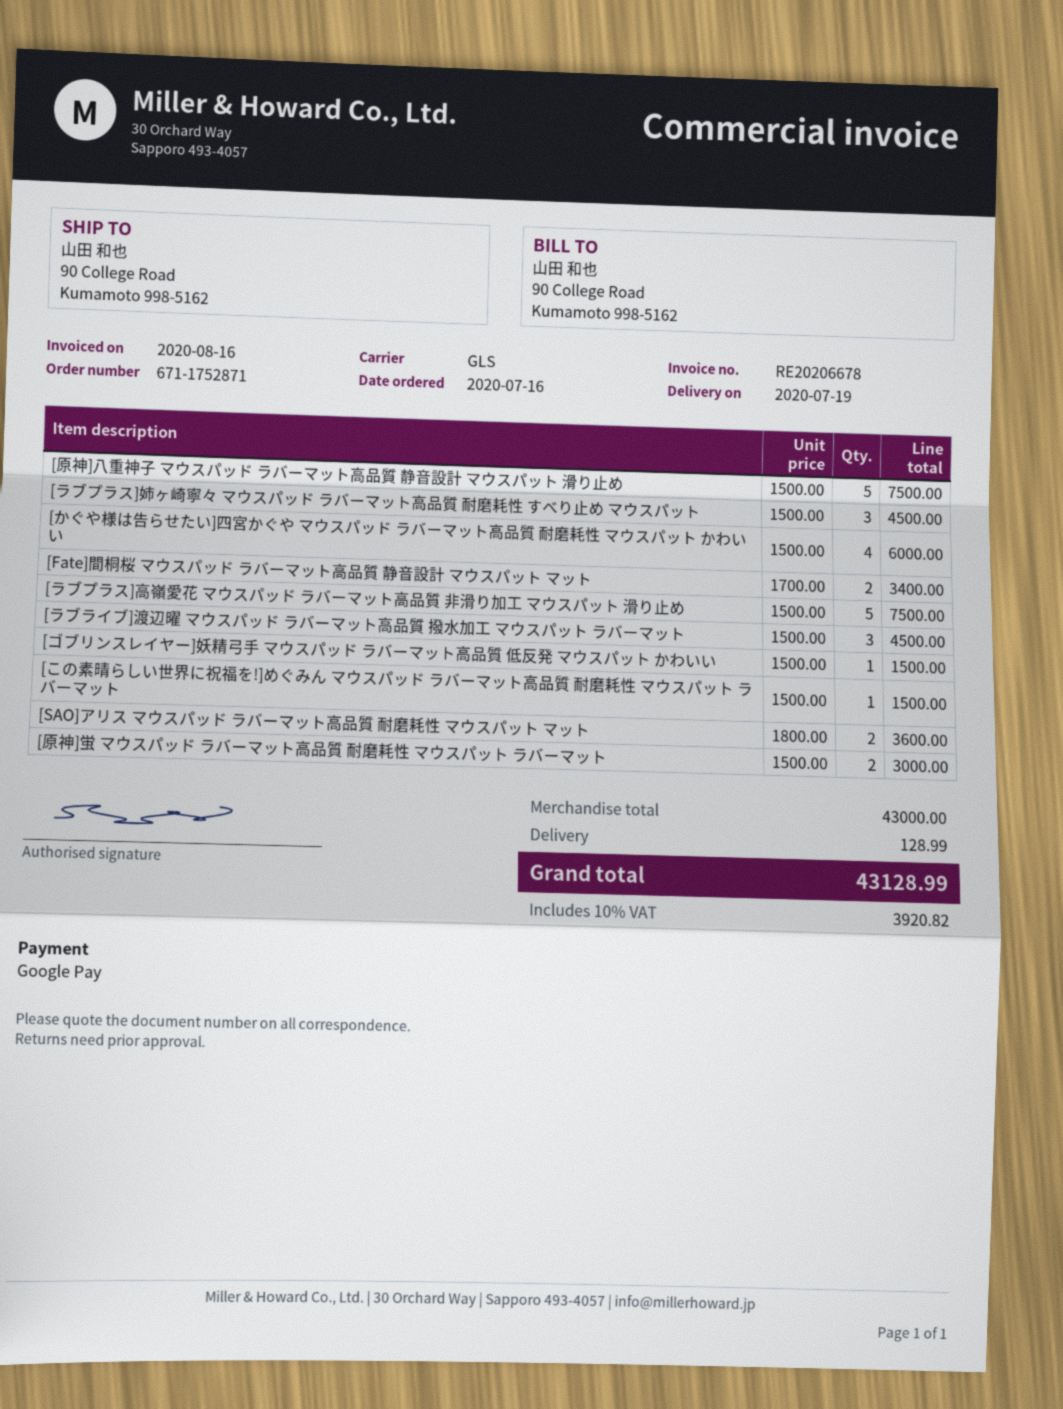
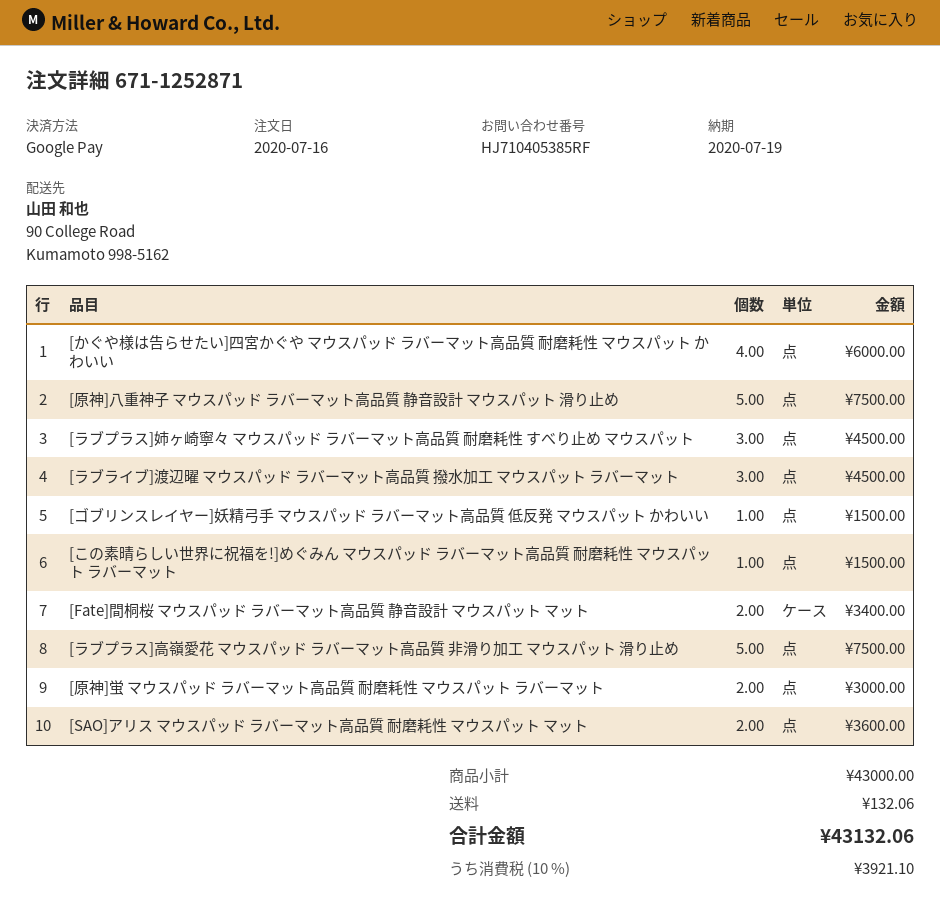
order number: 671-1752871 -> 671-1252871
shipping: 128.99 -> 132.06
tax: 10% = 3920.82 -> 10% = 3921.10
total: 43128.99 -> 43132.06

